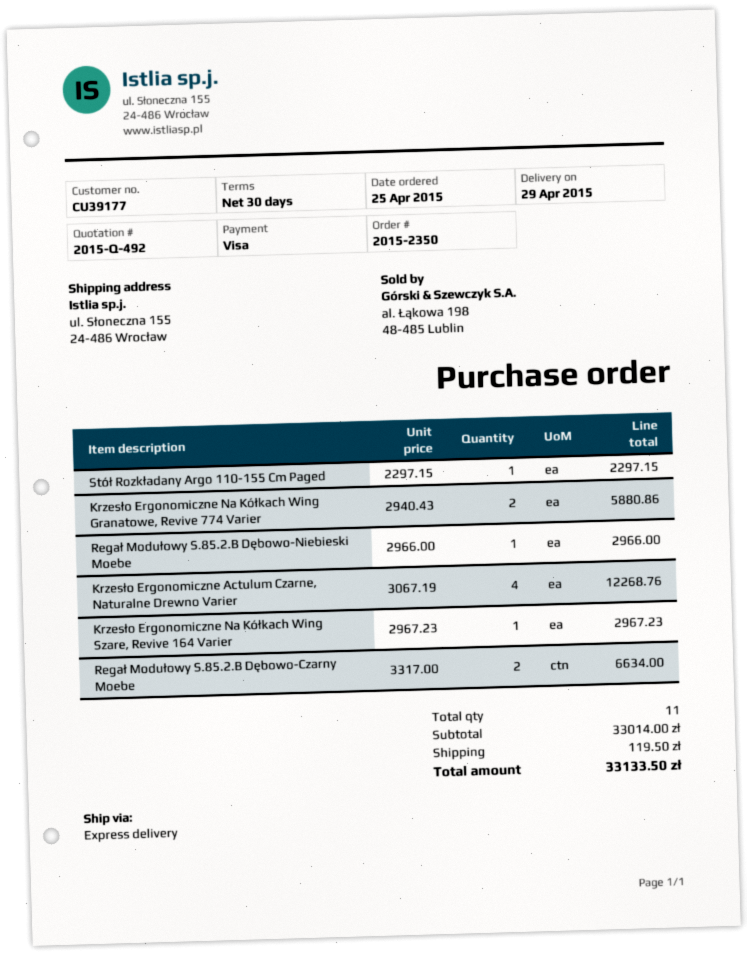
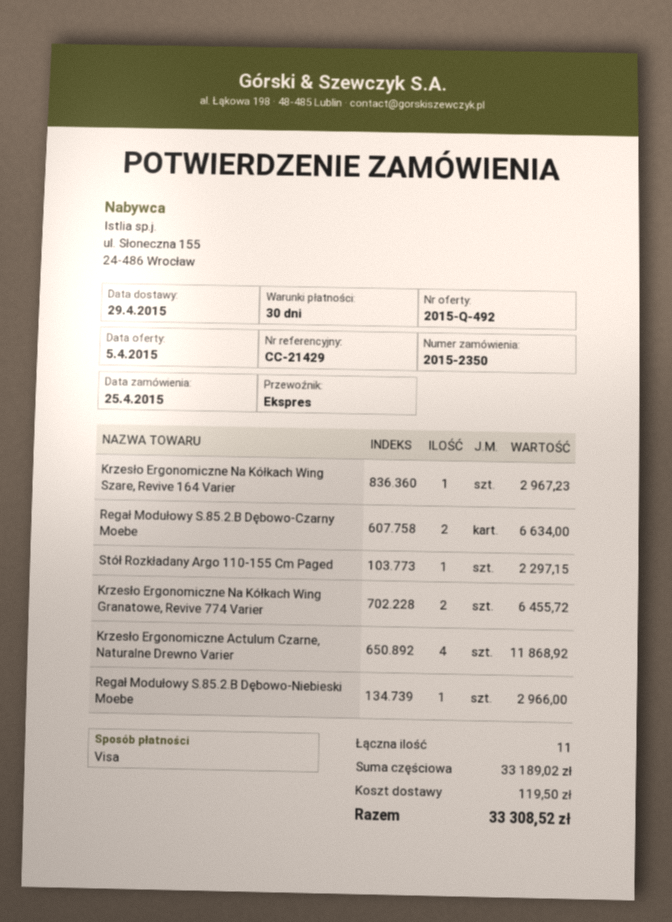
Krzesło Ergonomiczne Na Kółkach Wing Granatowe, Revive 774 Varier: 2 for 5880.86 -> 2 for 6455.72
Krzesło Ergonomiczne Actulum Czarne, Naturalne Drewno Varier: 4 for 12268.76 -> 4 for 11868.92
subtotal: 33014.00 -> 33189.02
total: 33133.50 -> 33308.52

